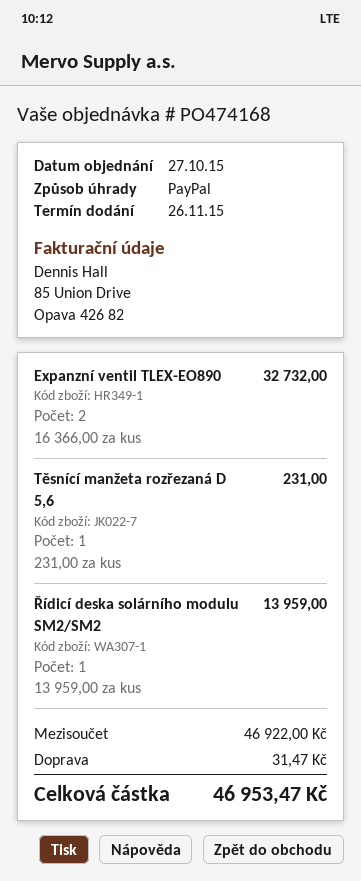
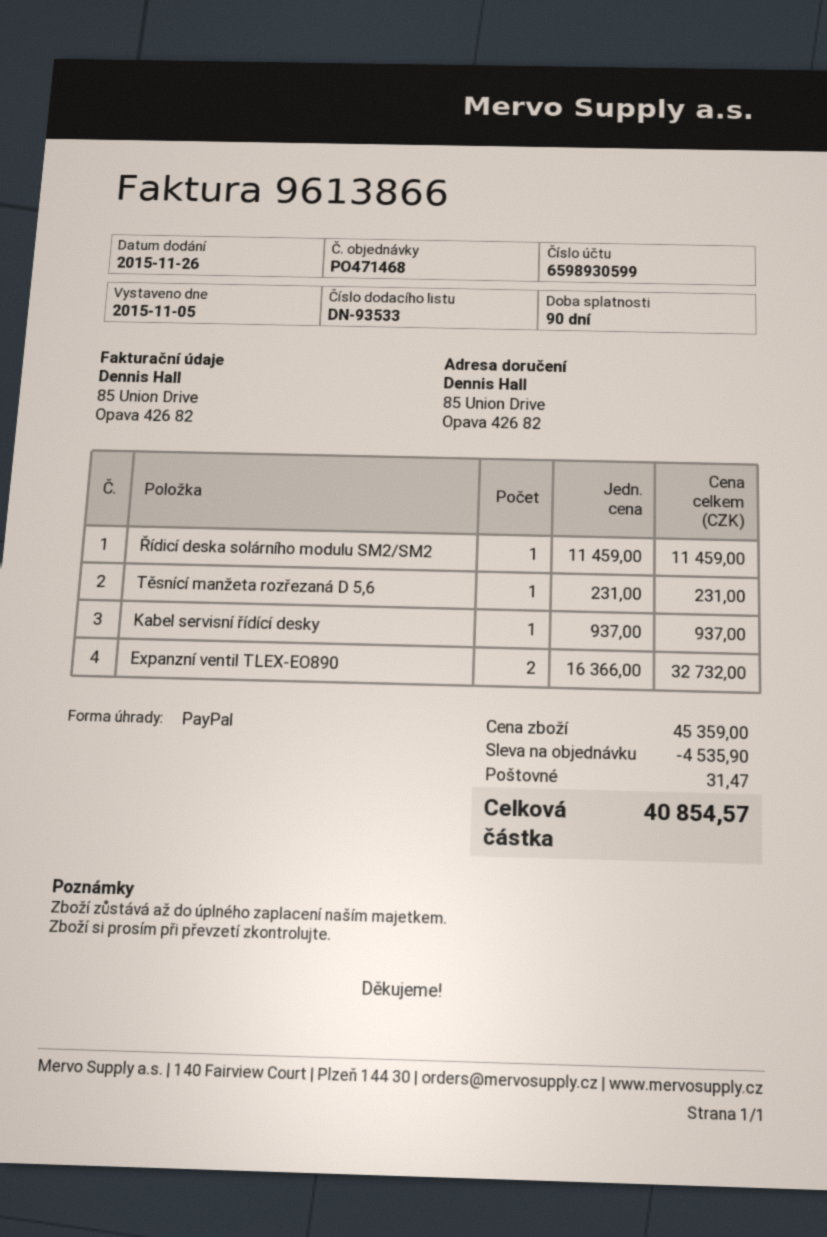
order number: PO474168 -> PO471468
Řídicí deska solárního modulu SM2/SM2: 1 x 13959.00 = 13959.00 -> 1 x 11459.00 = 11459.00
Kabel servisní řídící desky: none -> 1 x 937.00 = 937.00
subtotal: 46922.00 -> 45359.00
discount: none -> 4535.90
total: 46953.47 -> 40854.57

